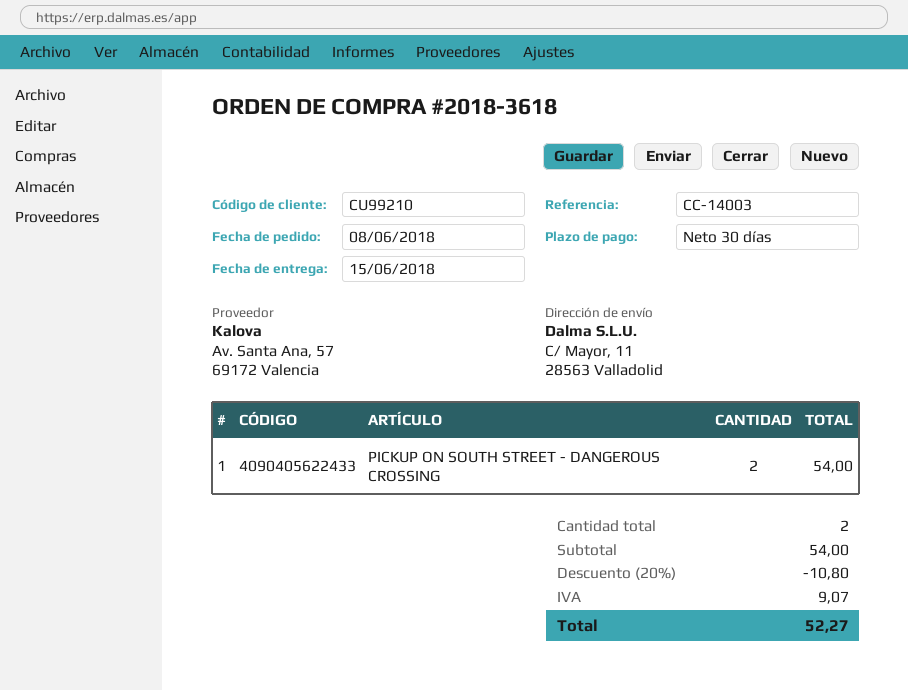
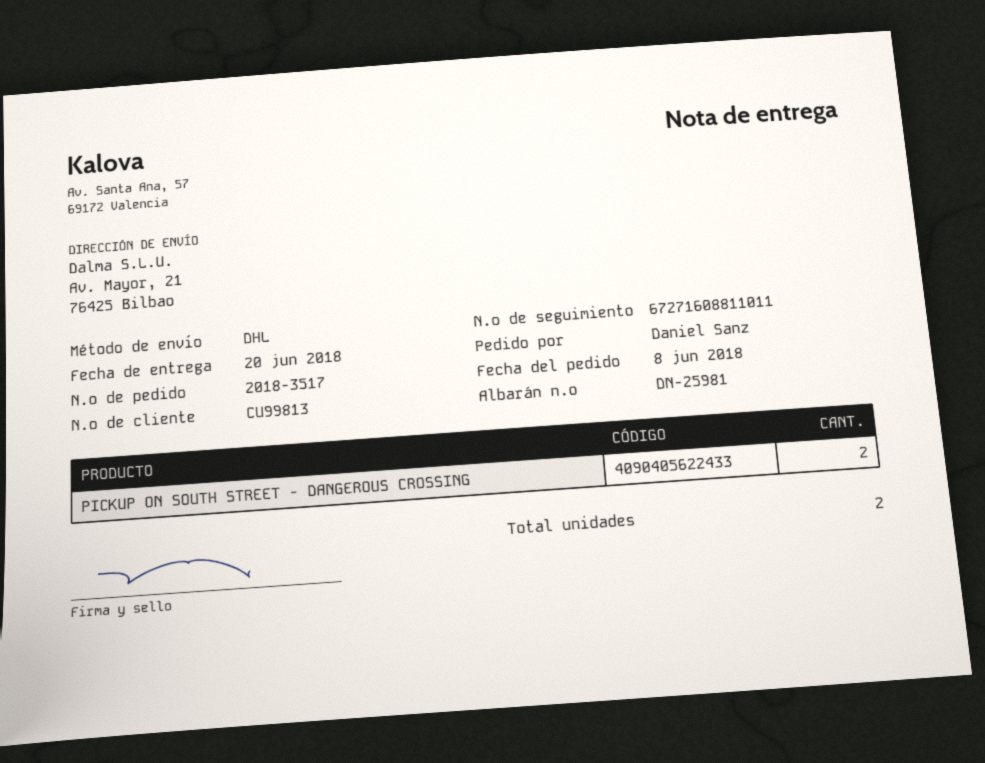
order number: 2018-3618 -> 2018-3517
delivery date: 2018-06-15 -> 2018-06-20
customer number: CU99210 -> CU99813
ship to: C/ Mayor, 11, 28563 Valladolid -> Av. Mayor, 21, 76425 Bilbao

